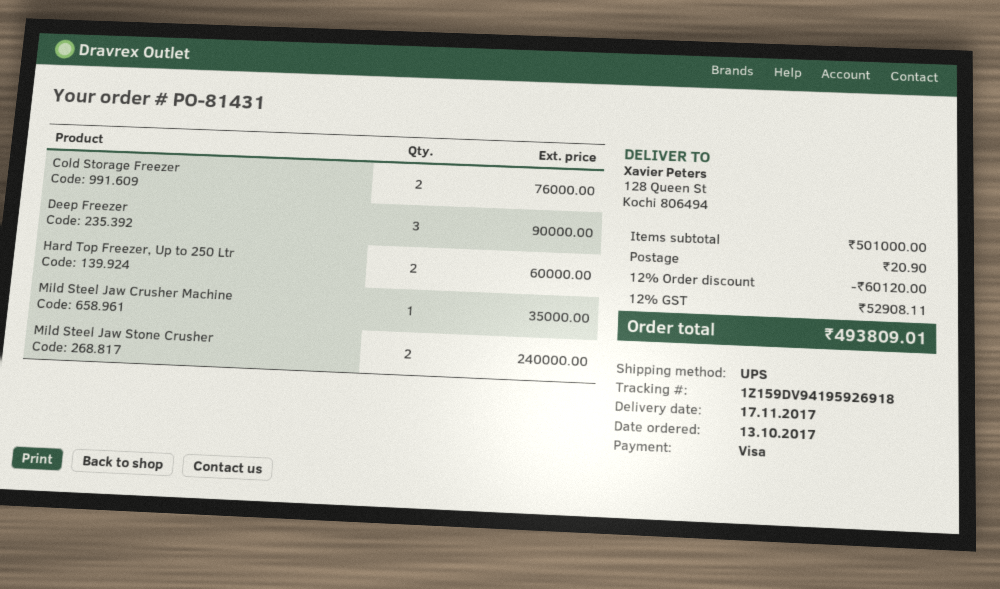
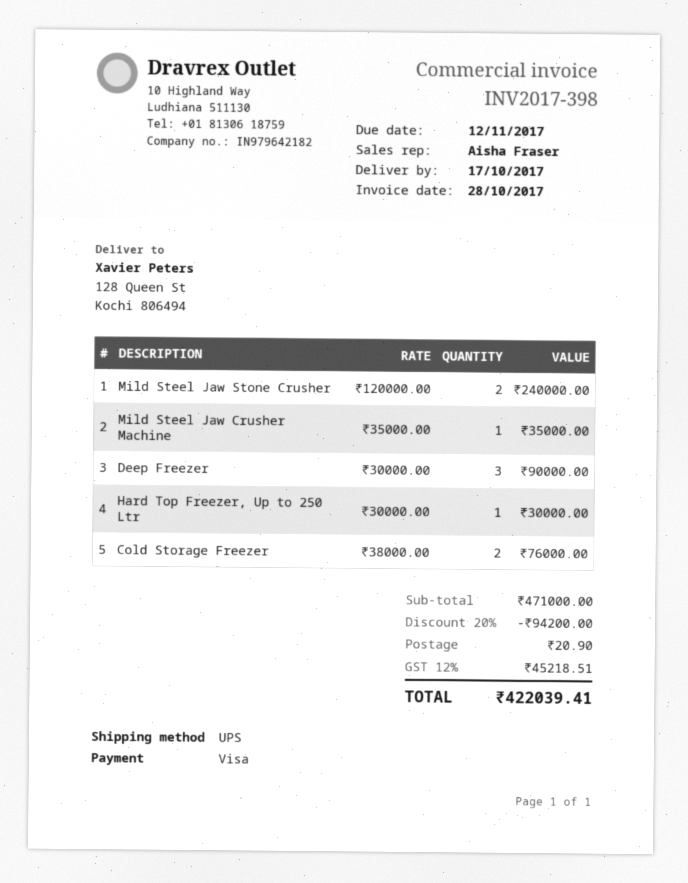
delivery date: 2017-11-17 -> 2017-10-17
Hard Top Freezer, Up to 250 Ltr: 2 for 60000.00 -> 1 for 30000.00
subtotal: 501000.00 -> 471000.00
discount: 12% = 60120.00 -> 20% = 94200.00
tax: 12% = 52908.11 -> 12% = 45218.51
total: 493809.01 -> 422039.41

